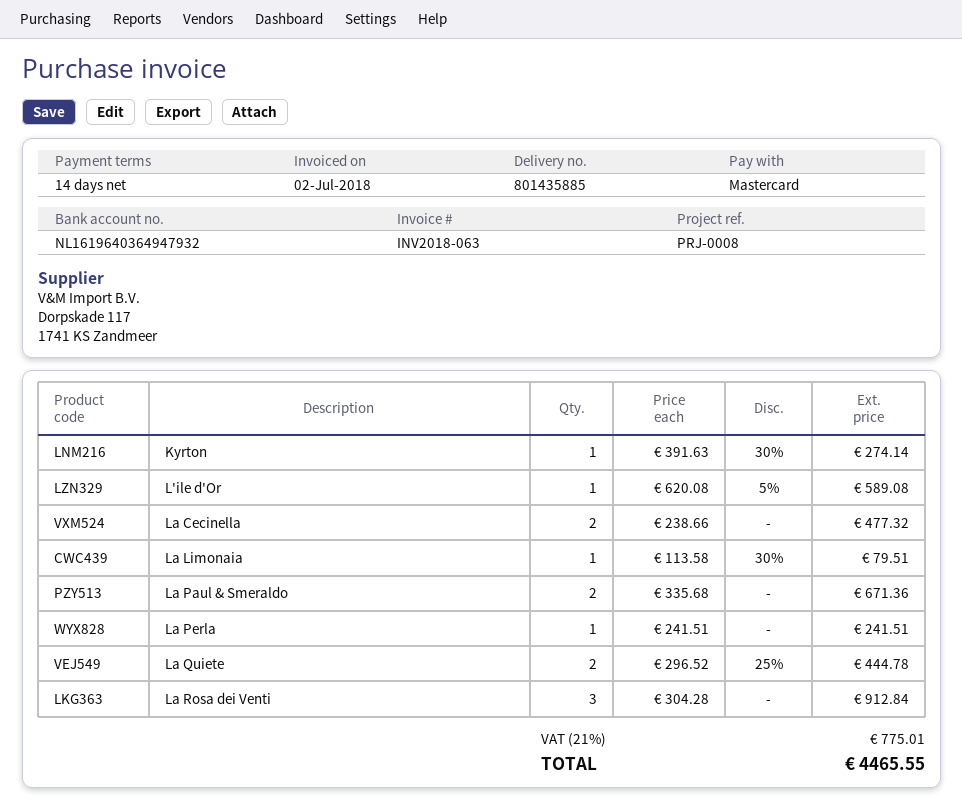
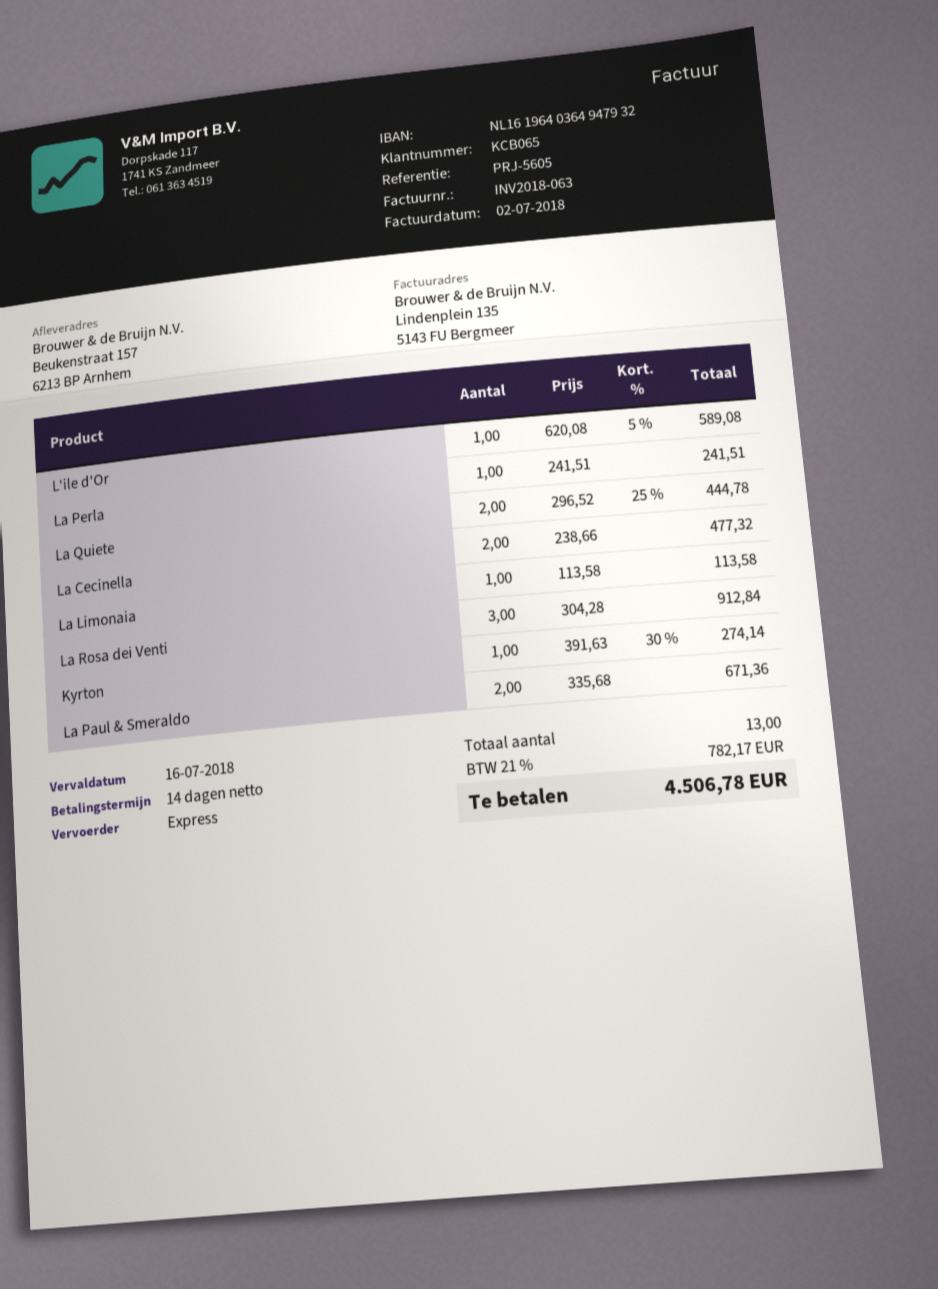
reference: PRJ-0008 -> PRJ-5605
La Limonaia: 1 x 113.58 - 30% = 79.51 -> 1 x 113.58 = 113.58
tax: 21% = 775.01 -> 21% = 782.17
total: 4465.55 -> 4506.78

